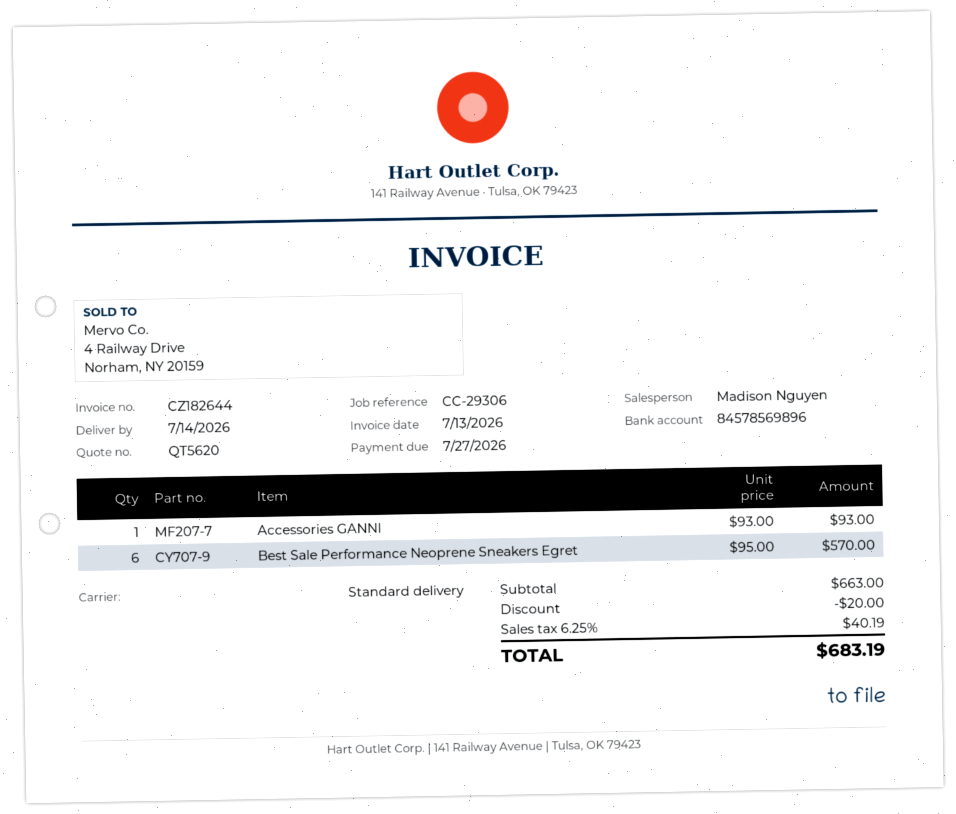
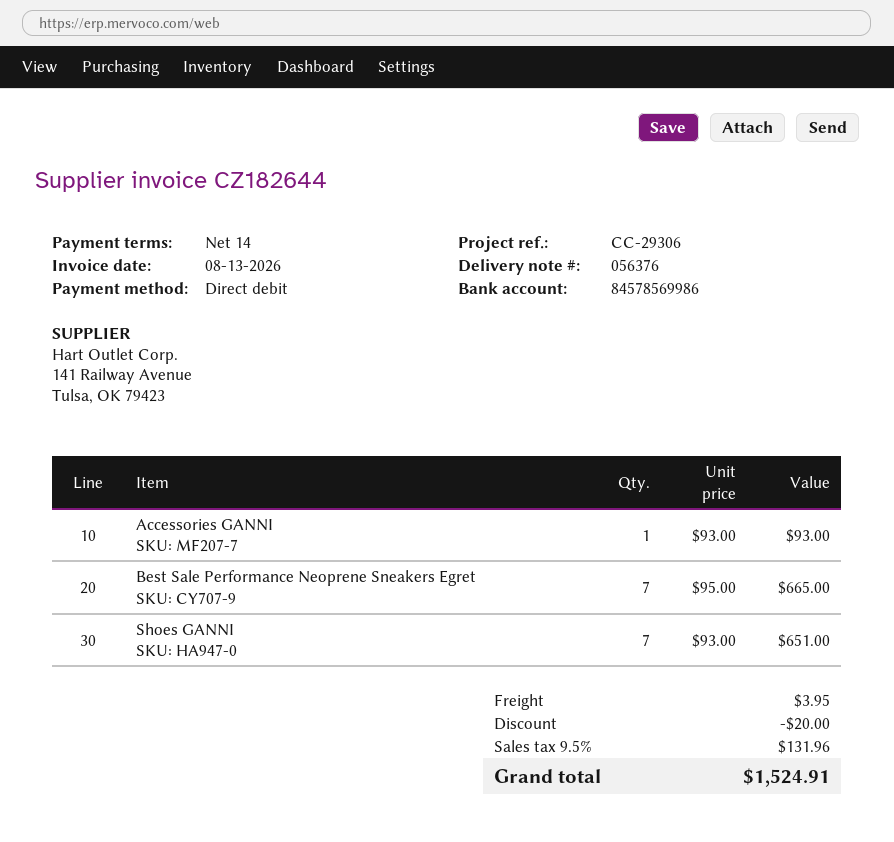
invoice date: 2026-07-13 -> 2026-08-13
bank account: 84578569896 -> 84578569986
Best Sale Performance Neoprene Sneakers Egret: 6 x 95.00 = 570.00 -> 7 x 95.00 = 665.00
Shoes GANNI: none -> 7 x 93.00 = 651.00
shipping: none -> 3.95
tax: 6.25% = 40.19 -> 9.5% = 131.96
total: 683.19 -> 1524.91

